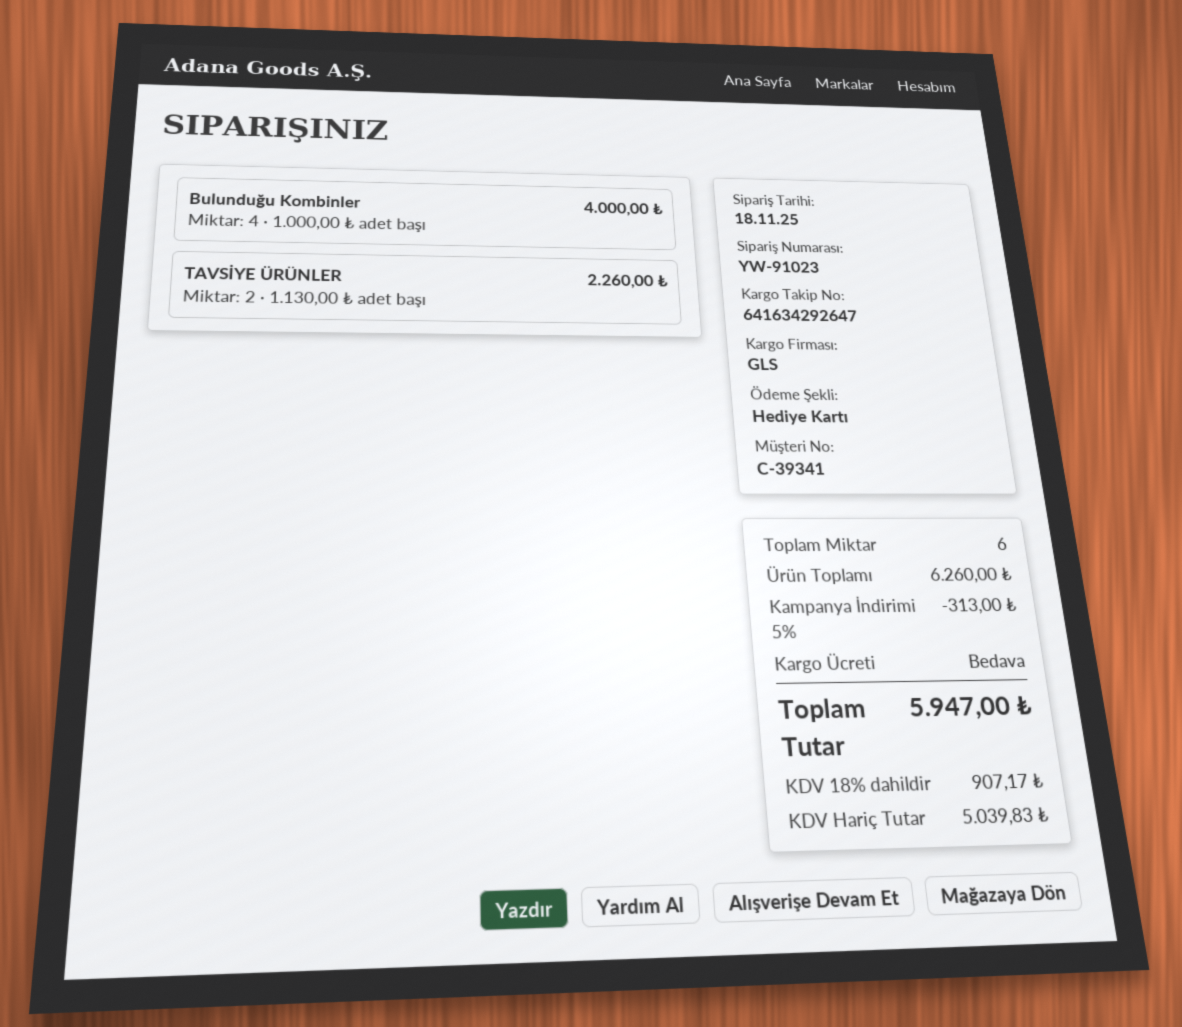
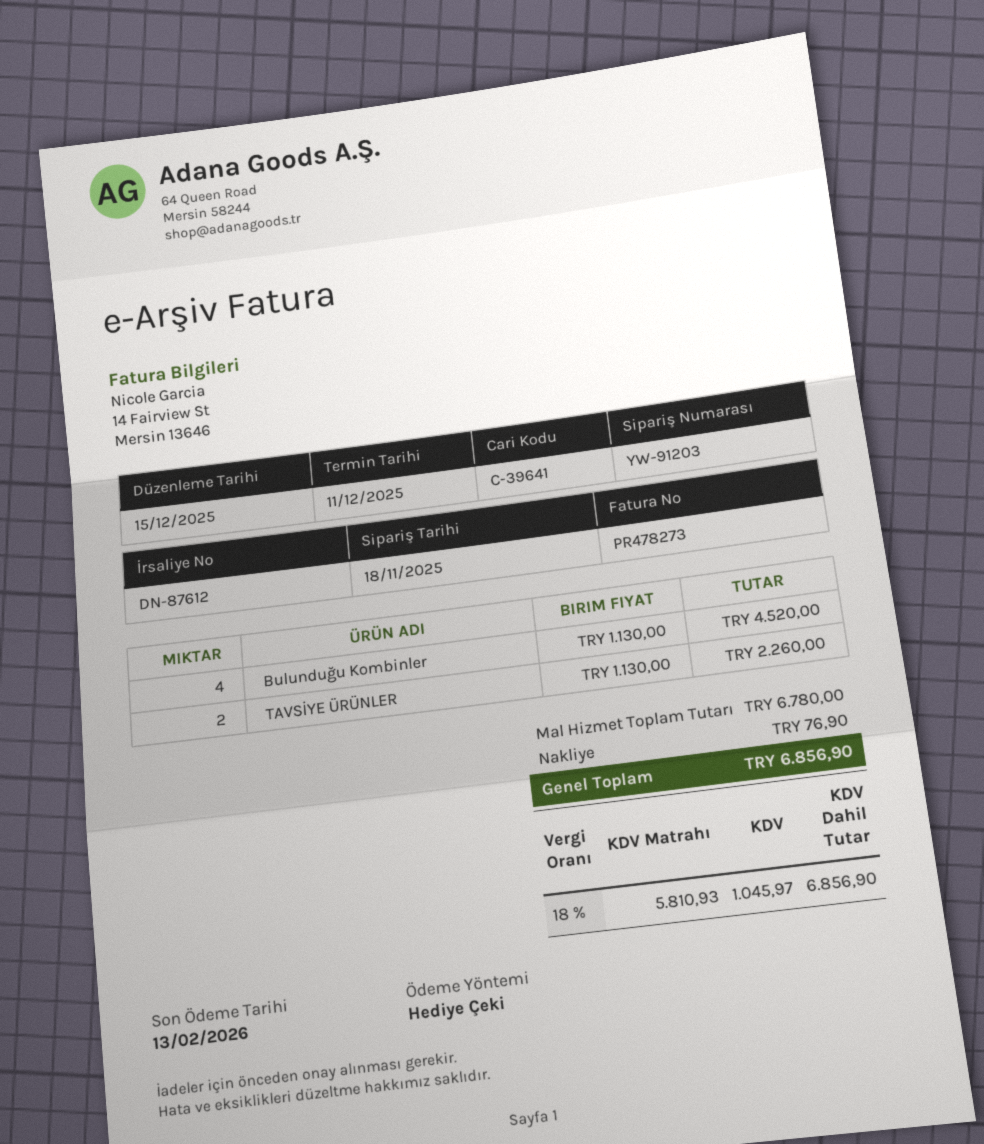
order number: YW-91023 -> YW-91203
customer number: C-39341 -> C-39641
Bulunduğu Kombinler: 4 x 1000.00 = 4000.00 -> 4 x 1130.00 = 4520.00
subtotal: 6260.00 -> 6780.00
discount: 5% = 313.00 -> none
shipping: 0.00 -> 76.90
net: 5039.83 -> 5810.93
tax: 18% = 907.17 -> 18% = 1045.97
total: 5947.00 -> 6856.90

